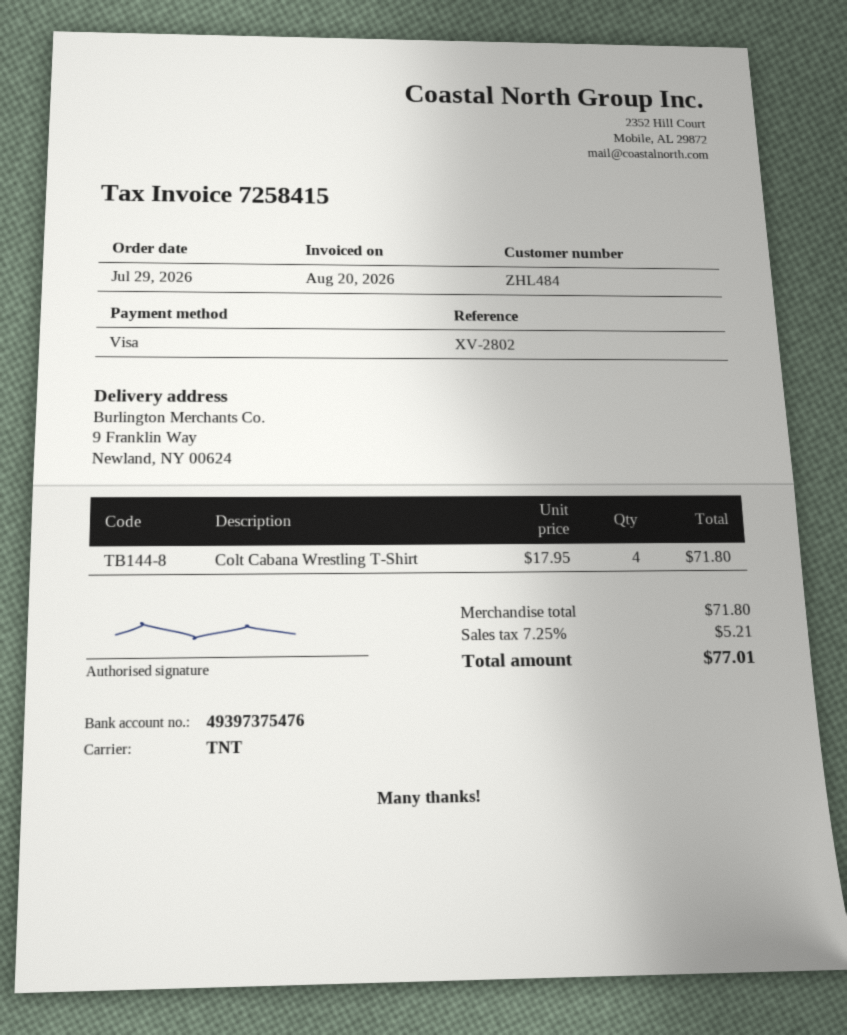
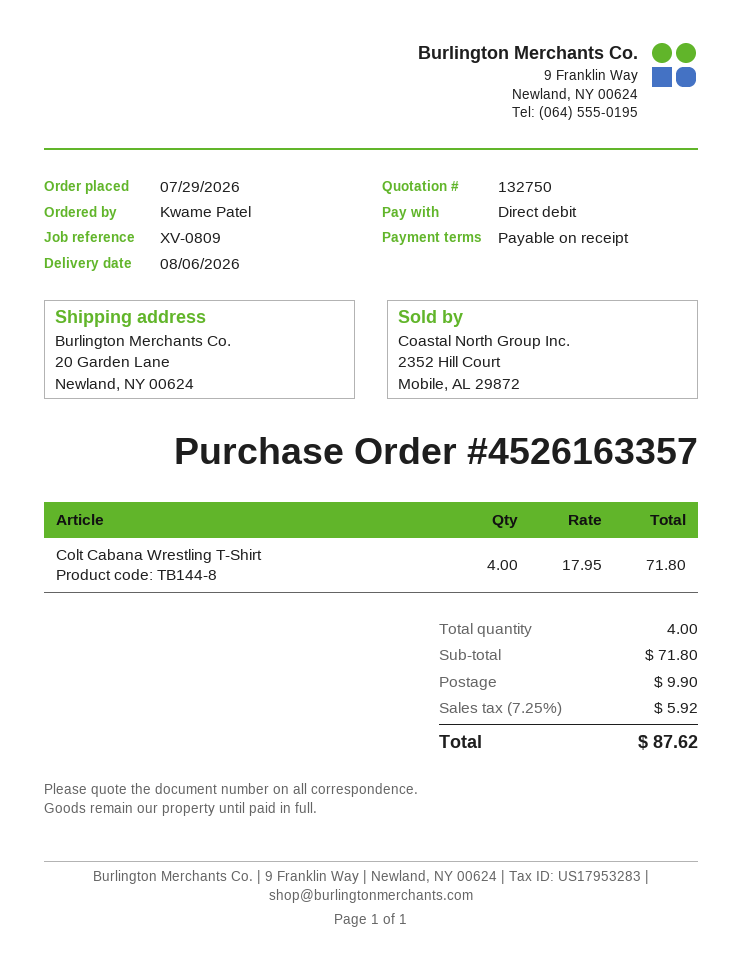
reference: XV-2802 -> XV-0809
payment method: Visa -> direct debit
ship to: 9 Franklin Way, Newland, NY 00624 -> 20 Garden Lane, Newland, NY 00624
shipping: none -> 9.90
tax: 7.25% = 5.21 -> 7.25% = 5.92
total: 77.01 -> 87.62

